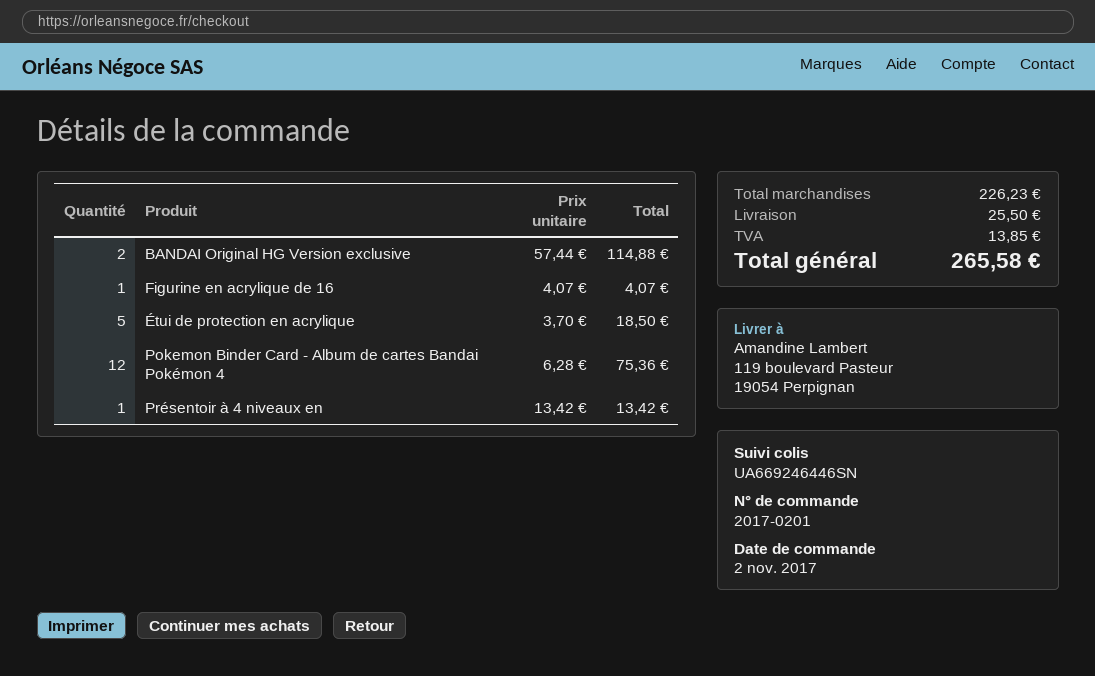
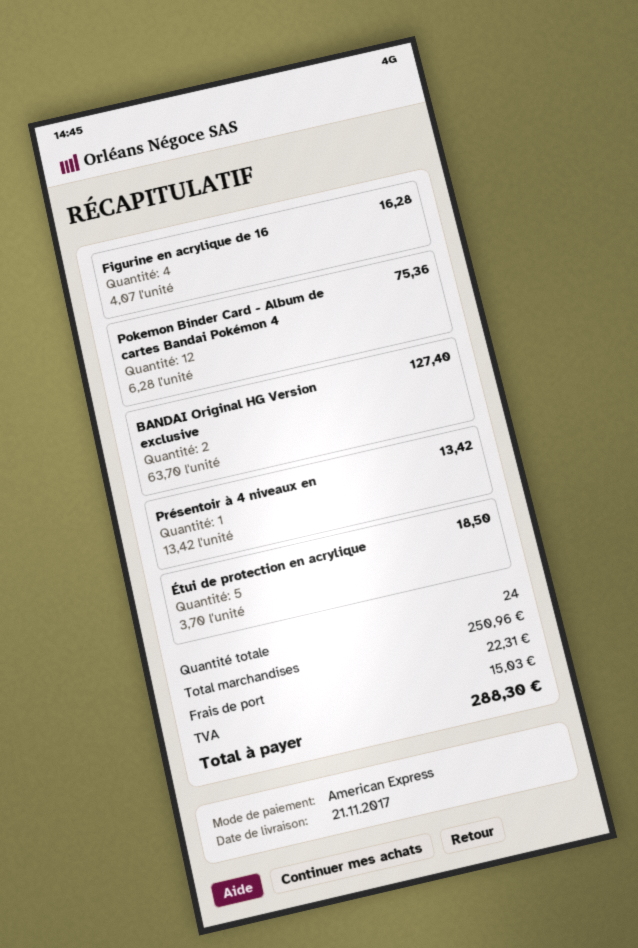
BANDAI Original HG Version exclusive: 2 x 57.44 = 114.88 -> 2 x 63.70 = 127.40
Figurine en acrylique de 16: 1 x 4.07 = 4.07 -> 4 x 4.07 = 16.28
subtotal: 226.23 -> 250.96
shipping: 25.50 -> 22.31
tax: 13.85 -> 15.03
total: 265.58 -> 288.30

